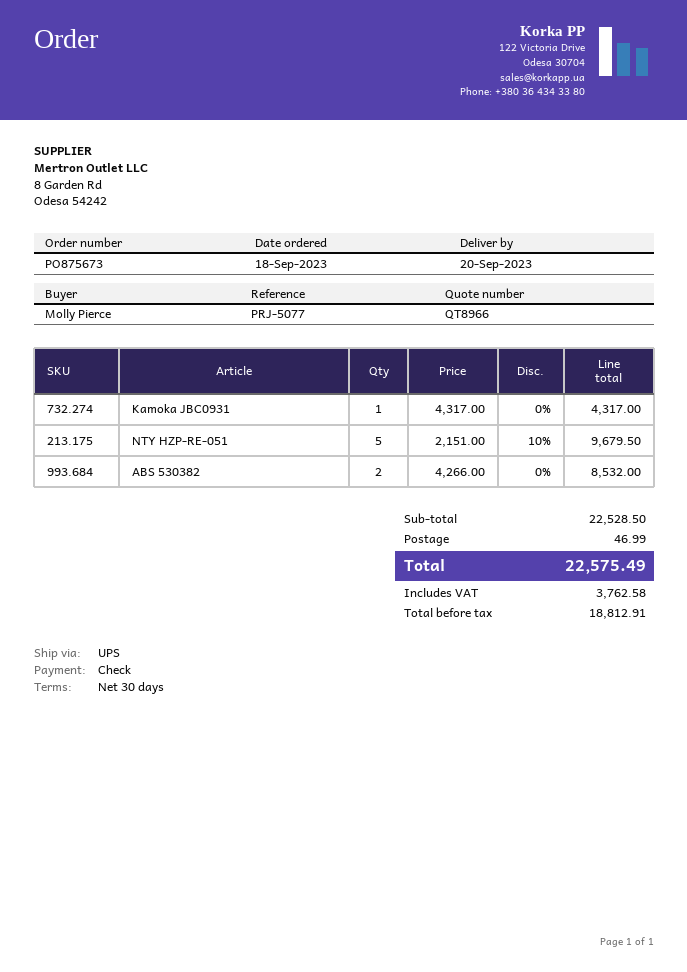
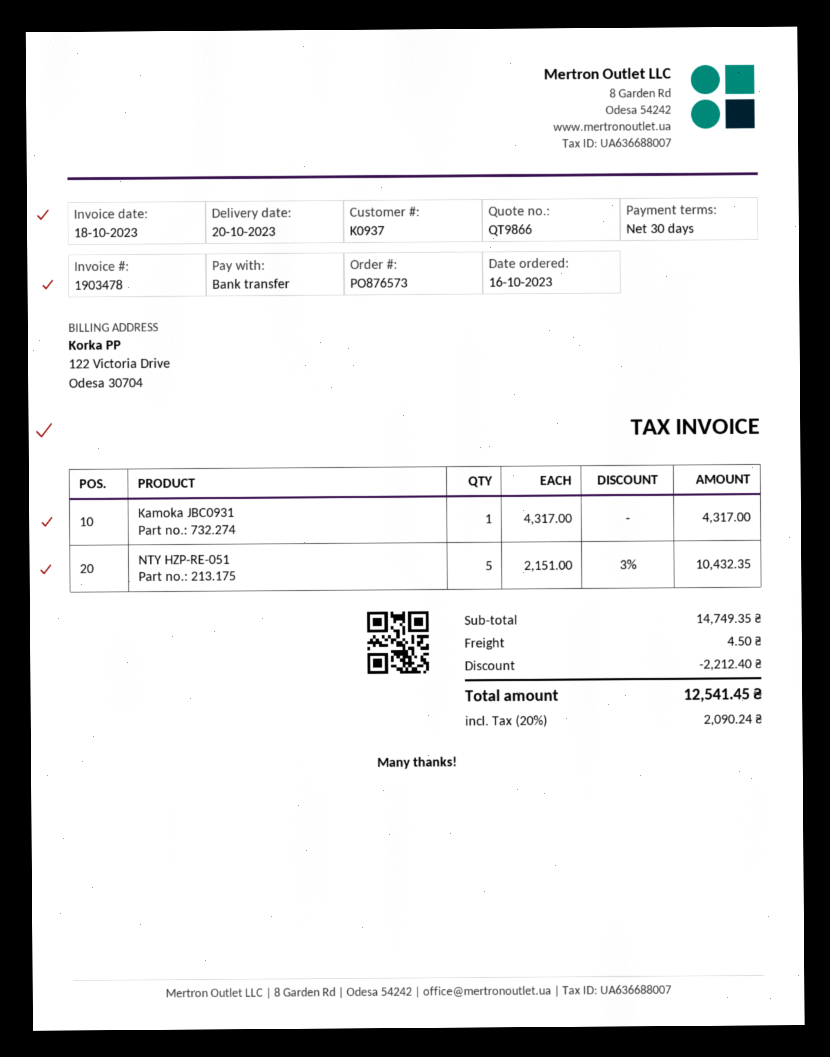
quote number: QT8966 -> QT9866
order number: PO875673 -> PO876573
order date: 2023-09-18 -> 2023-10-16
delivery date: 2023-09-20 -> 2023-10-20
payment method: cheque -> bank transfer
NTY HZP-RE-051: 5 x 2151.00 - 10% = 9679.50 -> 5 x 2151.00 - 3% = 10432.35
ABS 530382: 2 x 4266.00 = 8532.00 -> none
subtotal: 22528.50 -> 14749.35
discount: none -> 2212.40
shipping: 46.99 -> 4.50
tax: 3762.58 -> 2090.24
total: 22575.49 -> 12541.45

